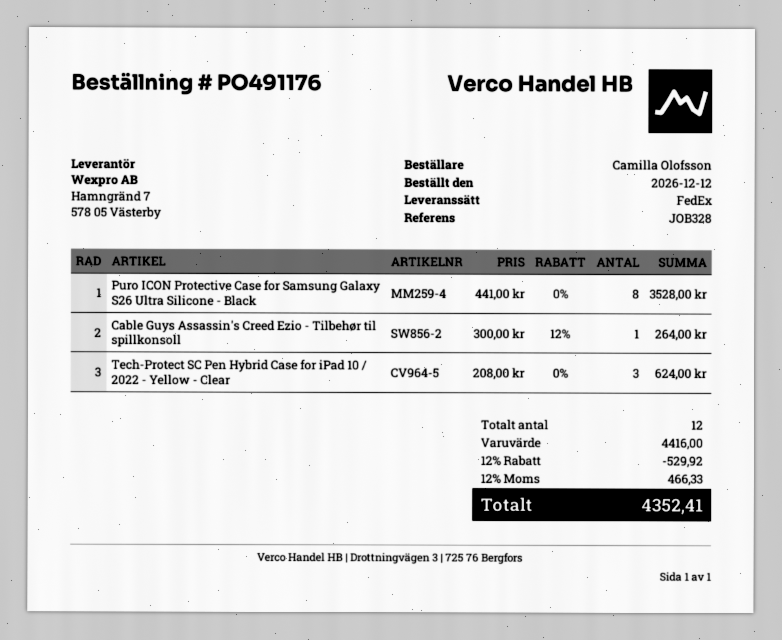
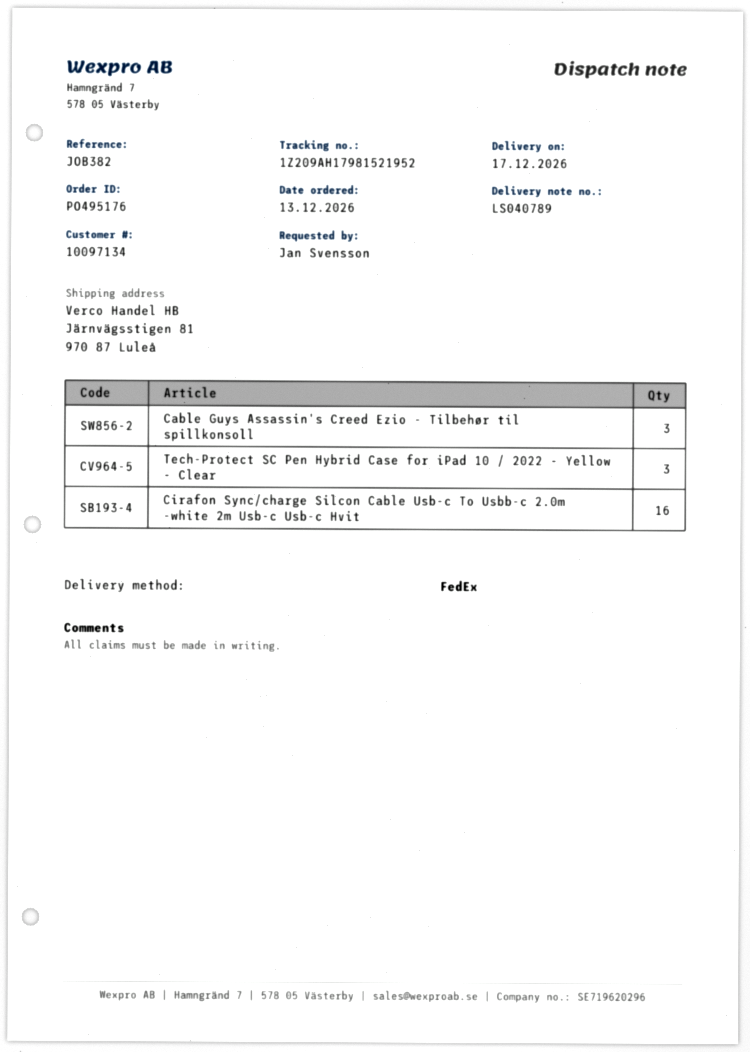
order number: PO491176 -> PO495176
order date: 2026-12-12 -> 2026-12-13
reference: JOB328 -> JOB382
ordered by: Camilla Olofsson -> Jan Svensson
Puro ICON Protective Case for Samsung Galaxy S26 Ultra Silicone - Black: 8 -> none
Cable Guys Assassin's Creed Ezio - Tilbehør til spillkonsoll: 1 -> 3
Cirafon Sync/charge Silcon Cable Usb-c To Usbb-c 2.0m -white 2m Usb-c Usb-c Hvit: none -> 16

